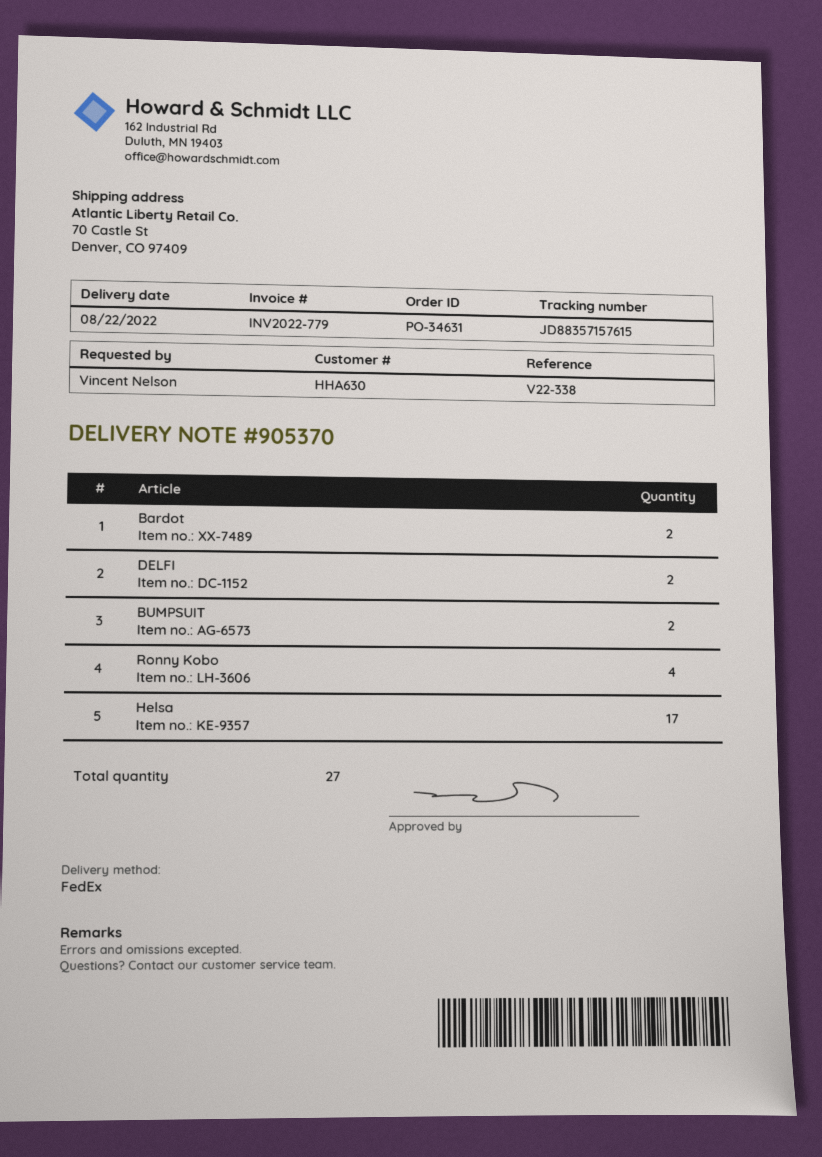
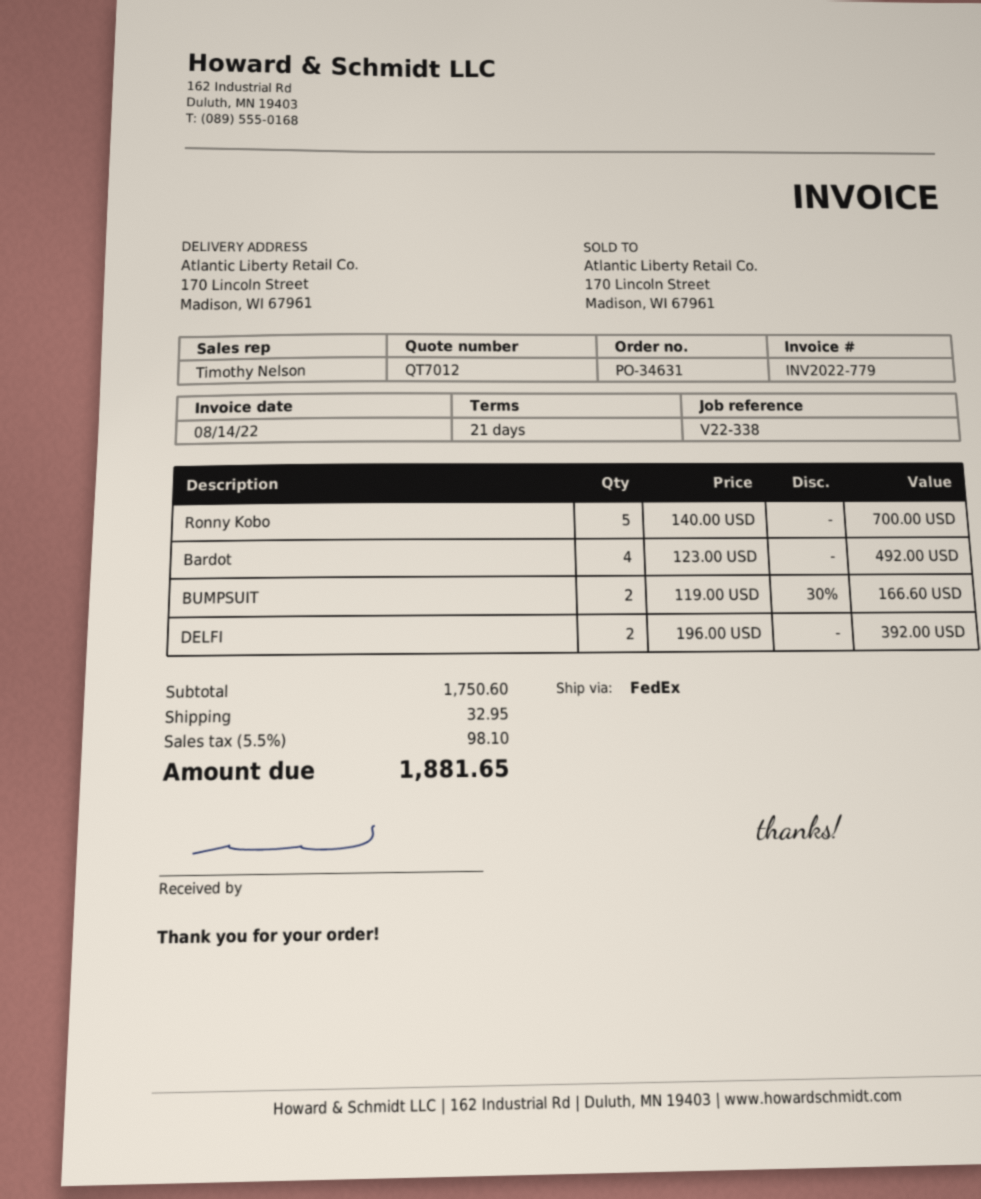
ship to: 70 Castle St, Denver, CO 97409 -> 170 Lincoln Street, Madison, WI 67961
Bardot: 2 -> 4
Ronny Kobo: 4 -> 5
Helsa: 17 -> none

